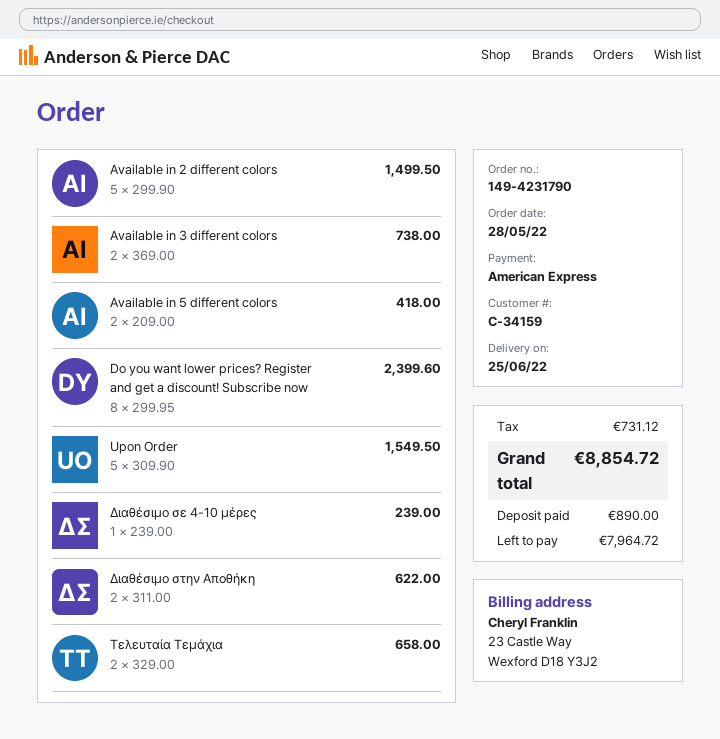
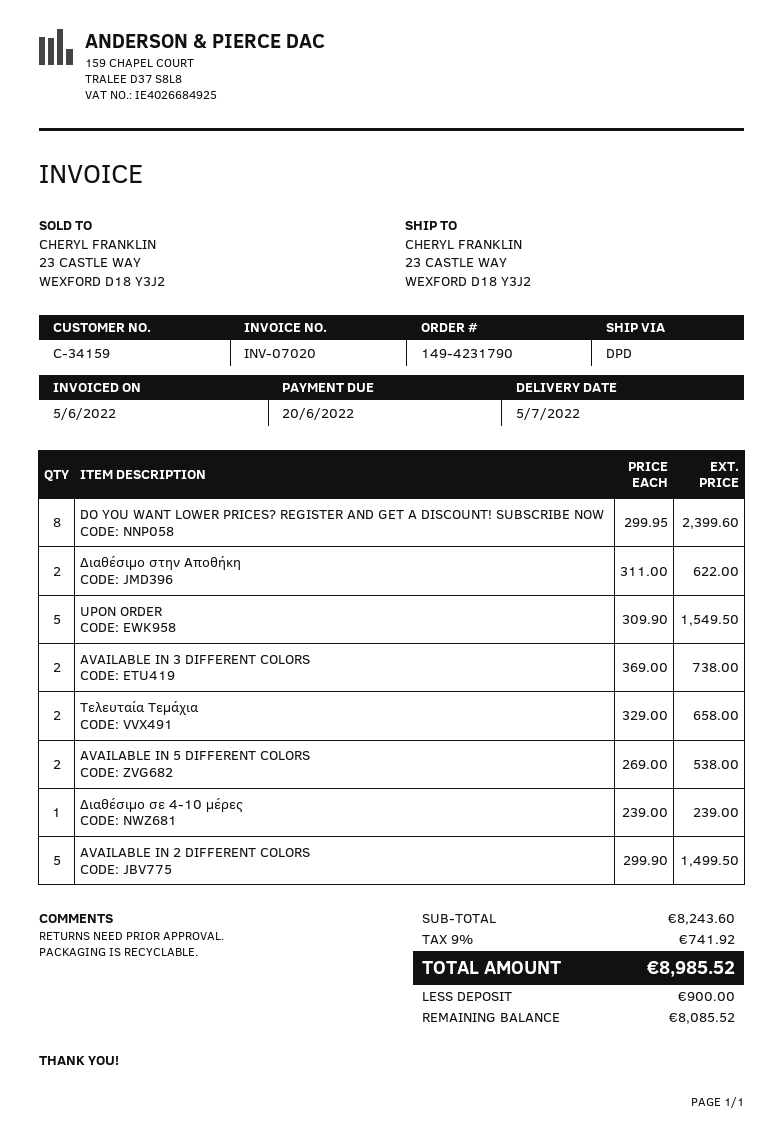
delivery date: 2022-06-25 -> 2022-07-05
Available in 5 different colors: 2 x 209.00 = 418.00 -> 2 x 269.00 = 538.00
tax: 731.12 -> 741.92
total: 8854.72 -> 8985.52
deposit: 890.00 -> 900.00
balance: 7964.72 -> 8085.52

